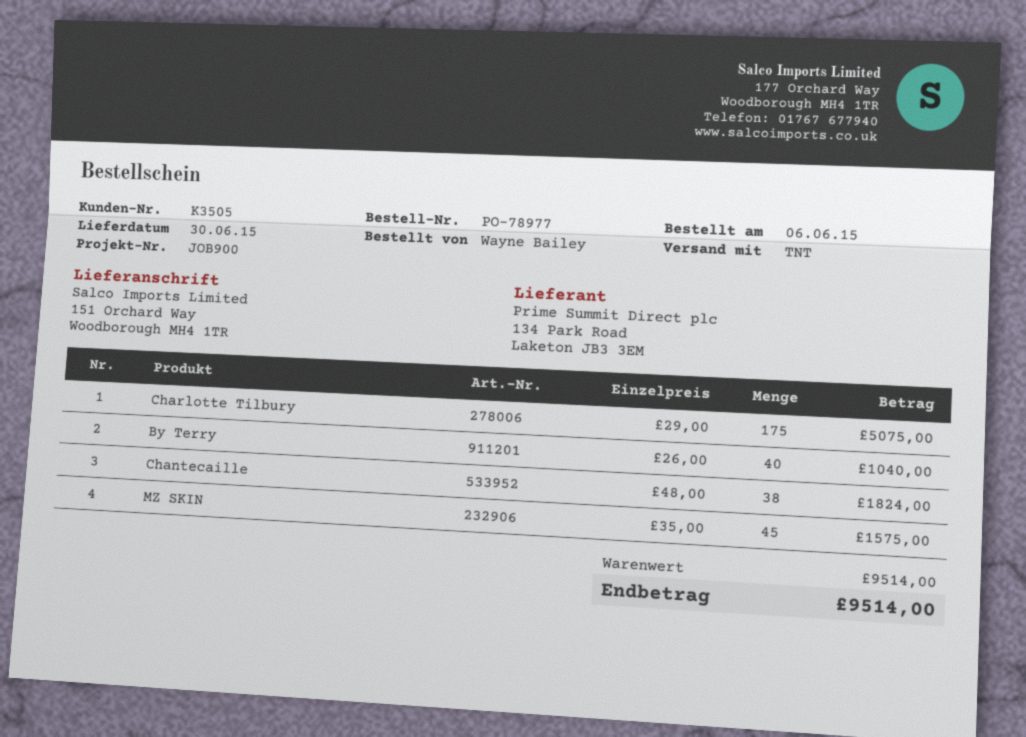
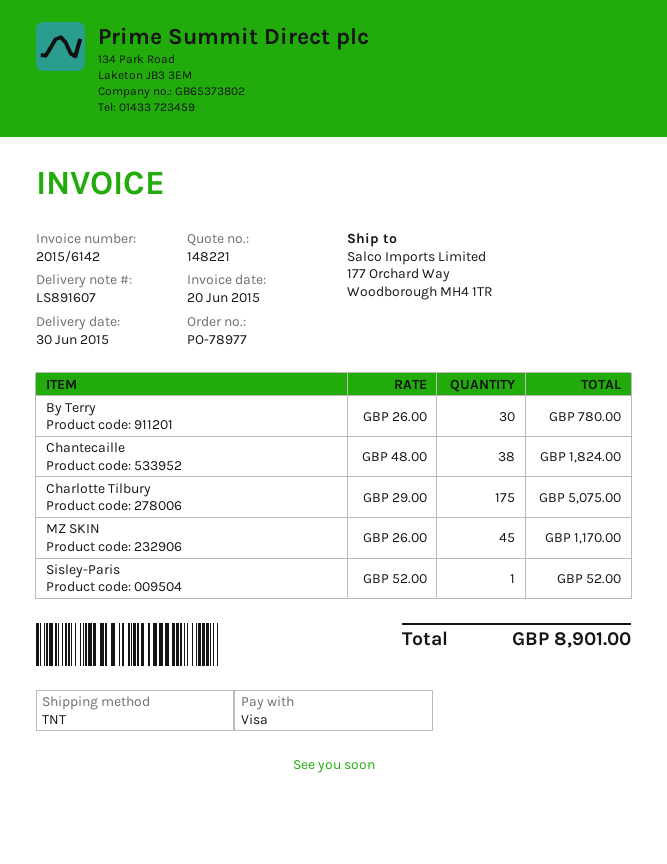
ship to: 151 Orchard Way, Woodborough MH4 1TR -> 177 Orchard Way, Woodborough MH4 1TR
By Terry: 40 x 26.00 = 1040.00 -> 30 x 26.00 = 780.00
MZ SKIN: 45 x 35.00 = 1575.00 -> 45 x 26.00 = 1170.00
Sisley-Paris: none -> 1 x 52.00 = 52.00
total: 9514.00 -> 8901.00

